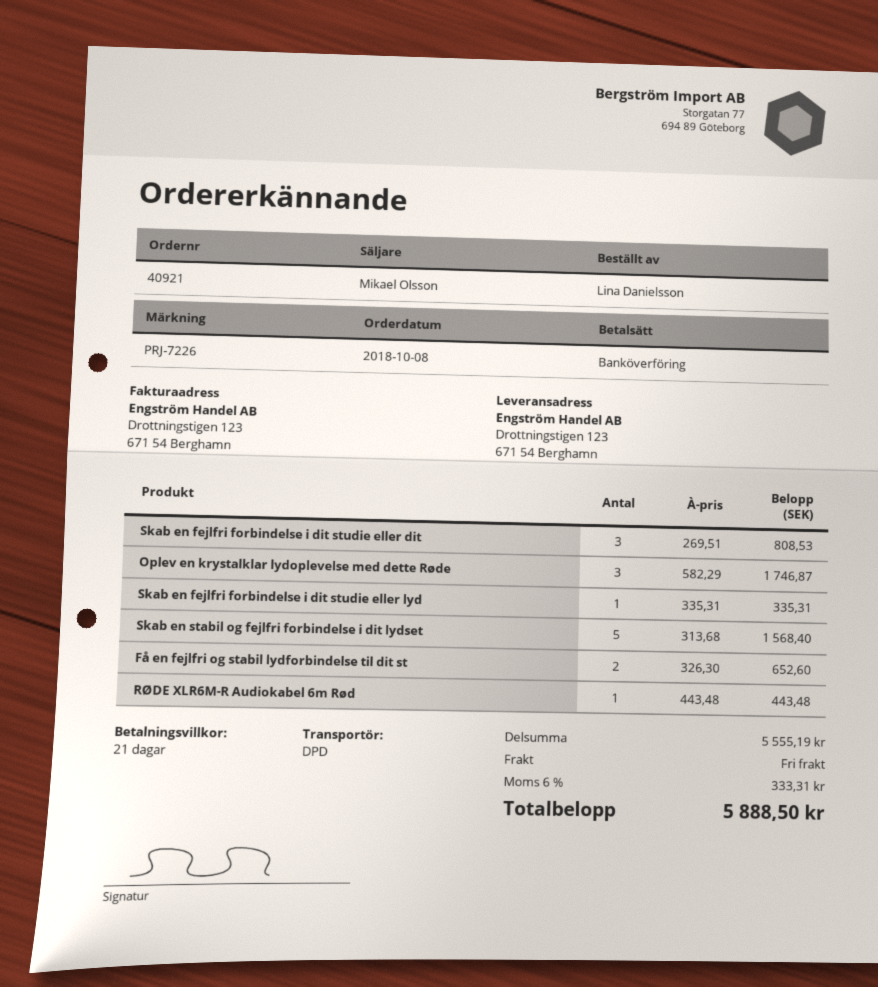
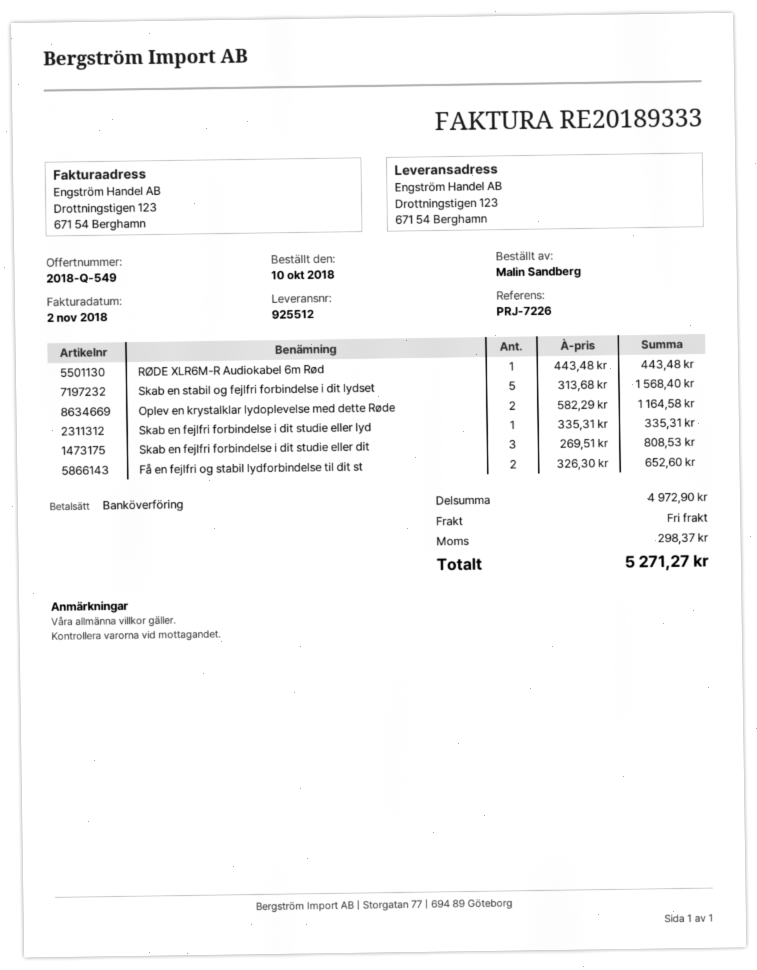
order date: 2018-10-08 -> 2018-10-10
ordered by: Lina Danielsson -> Malin Sandberg
Oplev en krystalklar lydoplevelse med dette Røde: 3 x 582.29 = 1746.87 -> 2 x 582.29 = 1164.58
subtotal: 5555.19 -> 4972.90
tax: 333.31 -> 298.37
total: 5888.50 -> 5271.27

